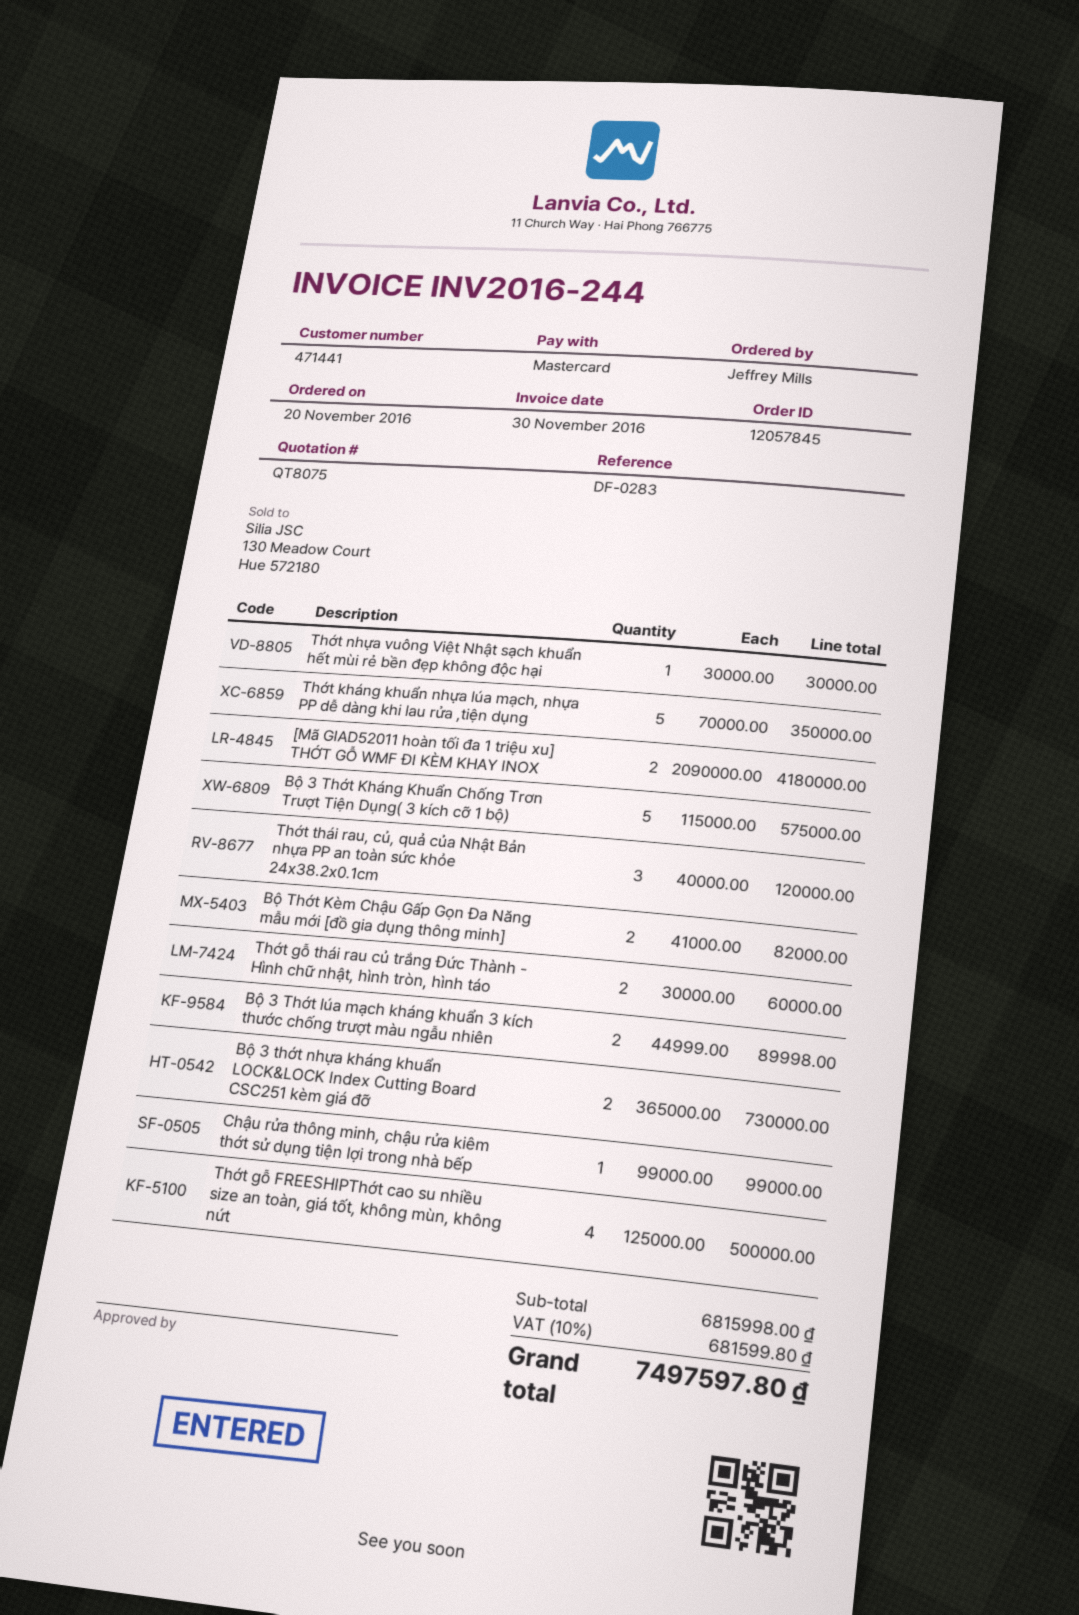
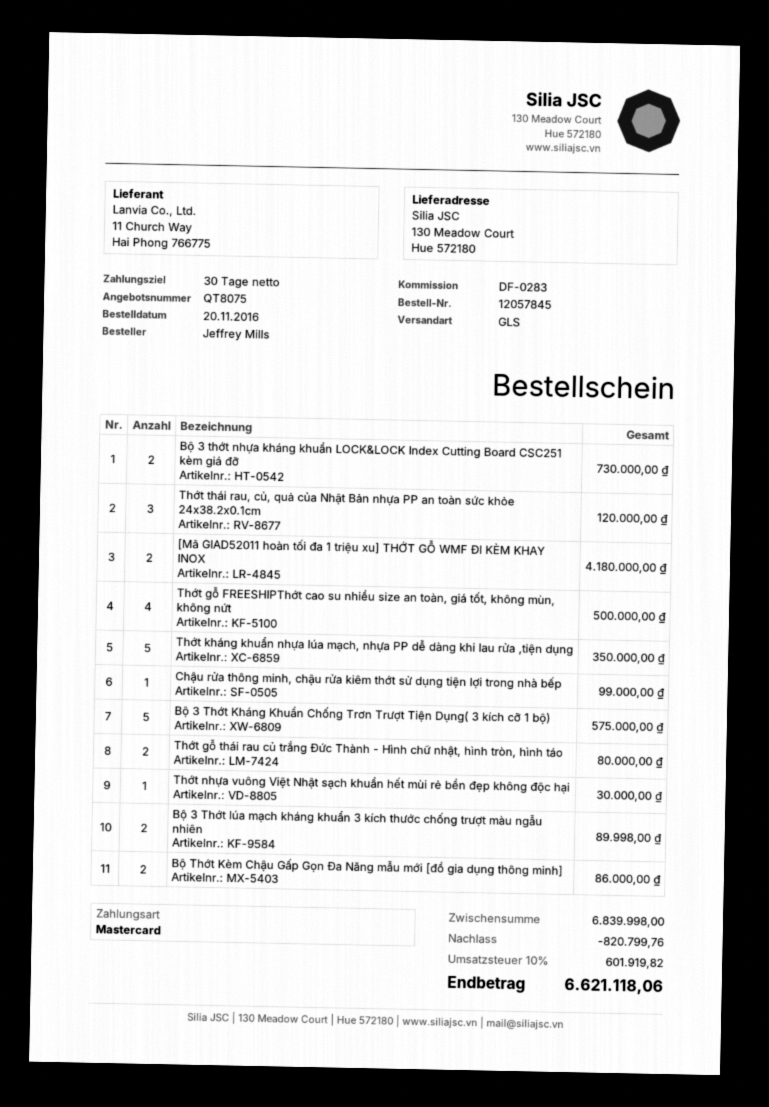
Bộ Thớt Kèm Chậu Gấp Gọn Đa Năng mẫu mới [đồ gia dụng thông minh]: 2 for 82000.00 -> 2 for 86000.00
Thớt gỗ thái rau củ trắng Đức Thành - Hình chữ nhật, hình tròn, hình táo: 2 for 60000.00 -> 2 for 80000.00
subtotal: 6815998.00 -> 6839998.00
discount: none -> 820799.76
tax: 10% = 681599.80 -> 10% = 601919.82
total: 7497597.80 -> 6621118.06

